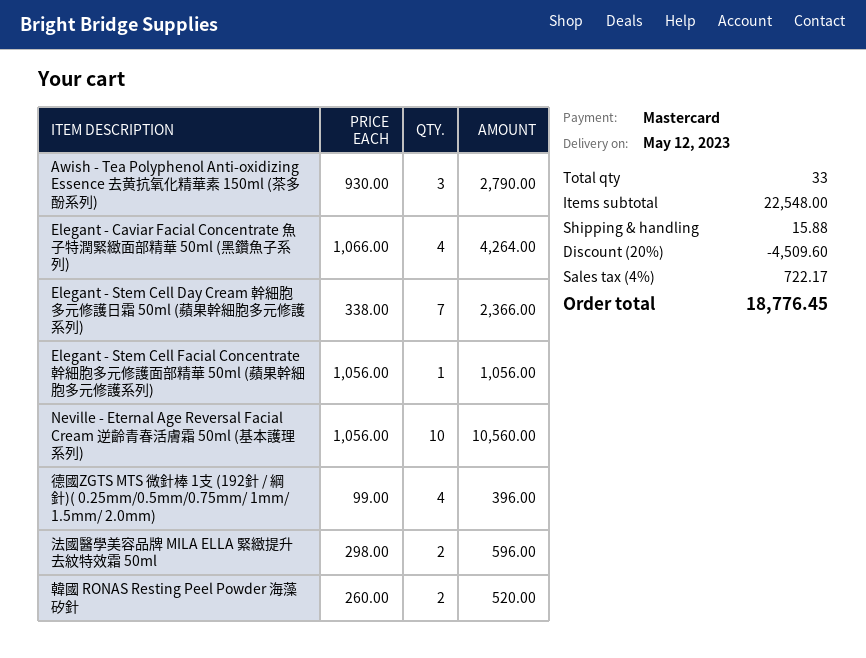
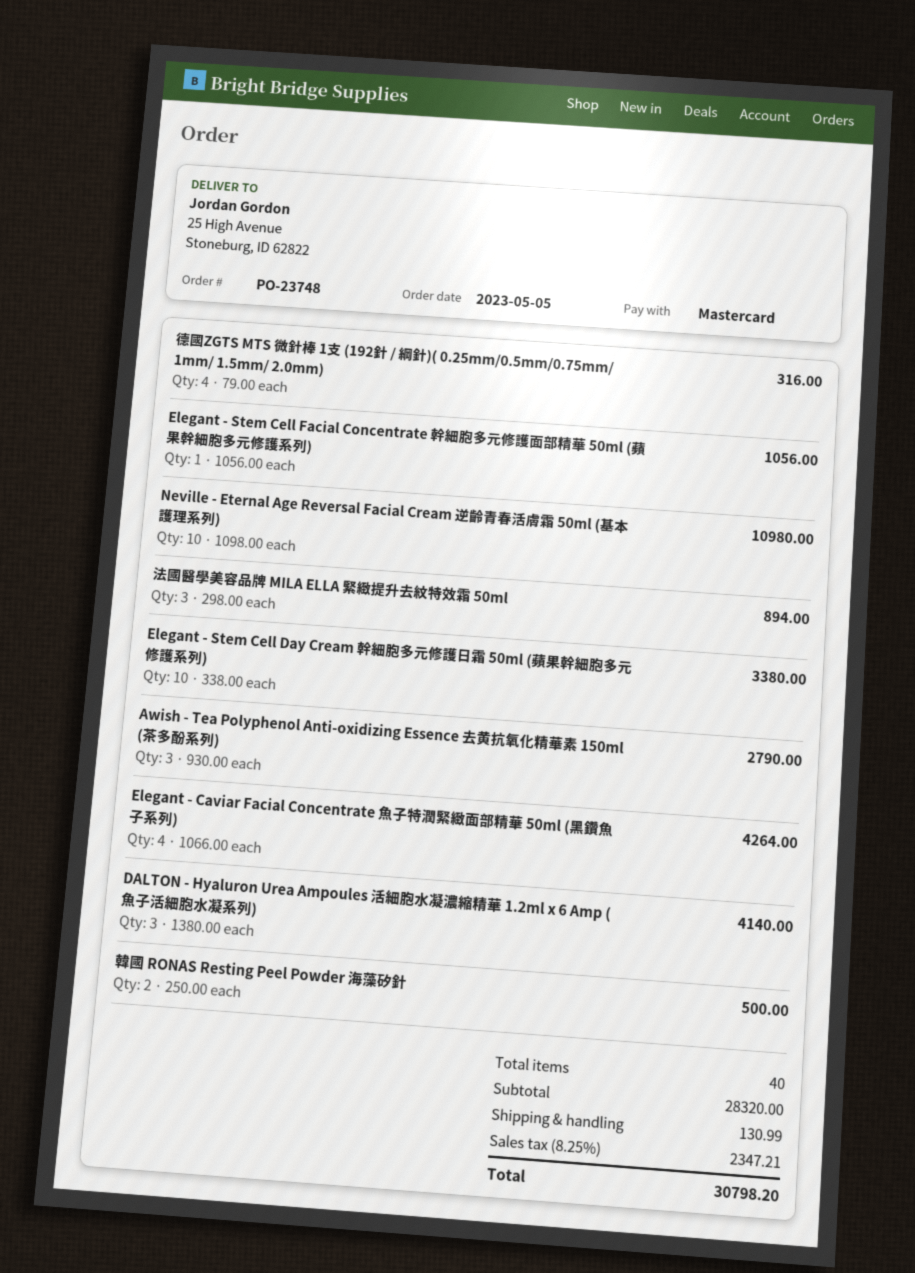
Elegant - Stem Cell Day Cream 幹細胞多元修護日霜 50ml (蘋果幹細胞多元修護系列): 7 x 338.00 = 2366.00 -> 10 x 338.00 = 3380.00
Neville - Eternal Age Reversal Facial Cream 逆齡青春活膚霜 50ml (基本護理系列): 10 x 1056.00 = 10560.00 -> 10 x 1098.00 = 10980.00
德國ZGTS MTS 微針棒 1支 (192針 / 綱針)( 0.25mm/0.5mm/0.75mm/ 1mm/ 1.5mm/ 2.0mm): 4 x 99.00 = 396.00 -> 4 x 79.00 = 316.00
法國醫學美容品牌 MILA ELLA 緊緻提升去紋特效霜 50ml: 2 x 298.00 = 596.00 -> 3 x 298.00 = 894.00
韓國 RONAS Resting Peel Powder 海藻矽針: 2 x 260.00 = 520.00 -> 2 x 250.00 = 500.00
DALTON - Hyaluron Urea Ampoules 活細胞水凝濃縮精華 1.2ml x 6 Amp (魚子活細胞水凝系列): none -> 3 x 1380.00 = 4140.00
total quantity: 33 -> 40
subtotal: 22548.00 -> 28320.00
discount: 20% = 4509.60 -> none
shipping: 15.88 -> 130.99
tax: 4% = 722.17 -> 8.25% = 2347.21
total: 18776.45 -> 30798.20

